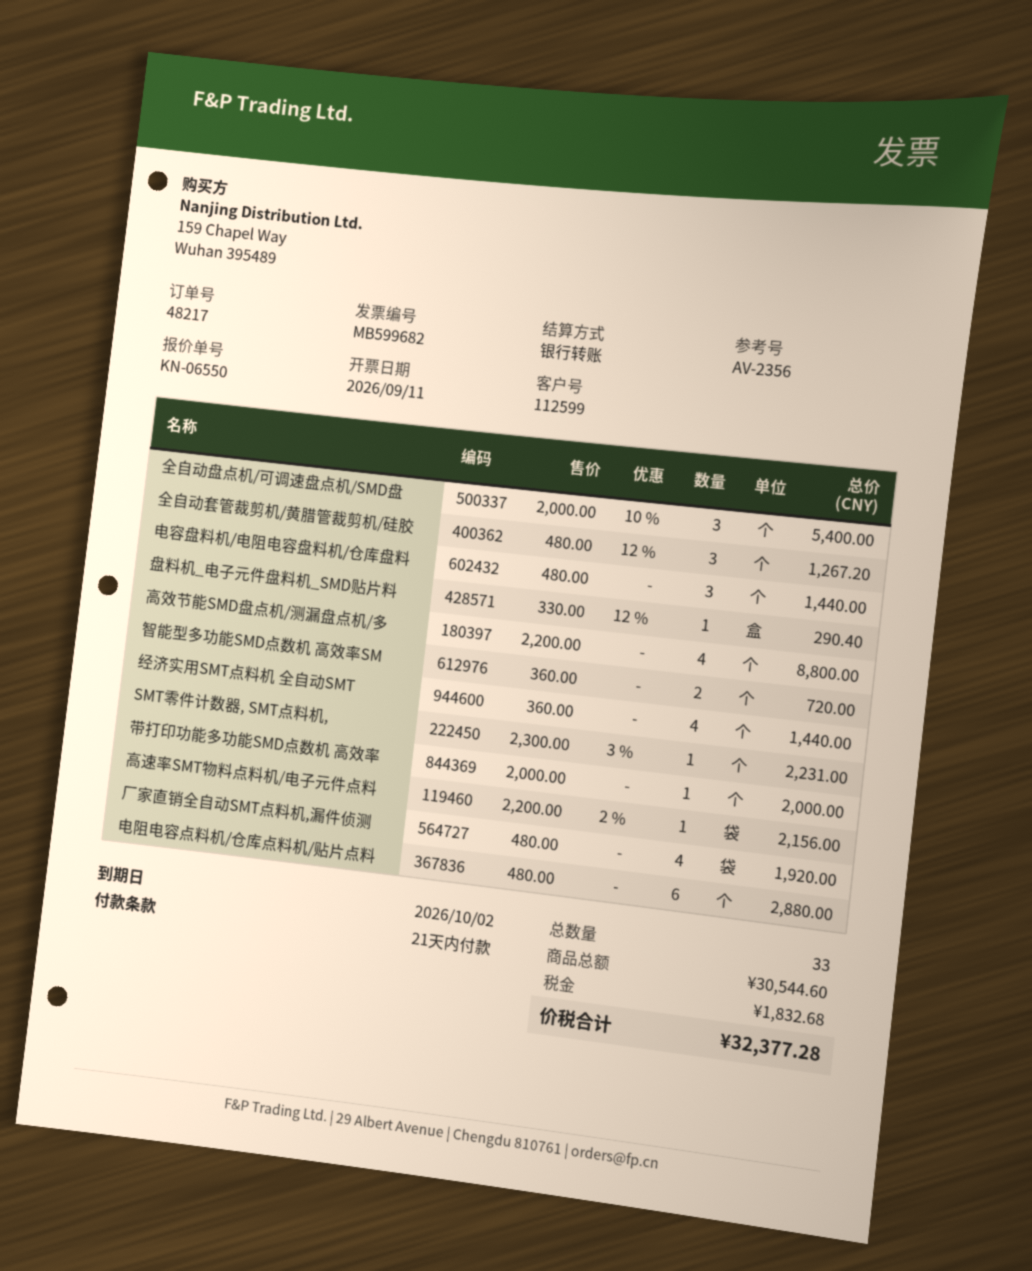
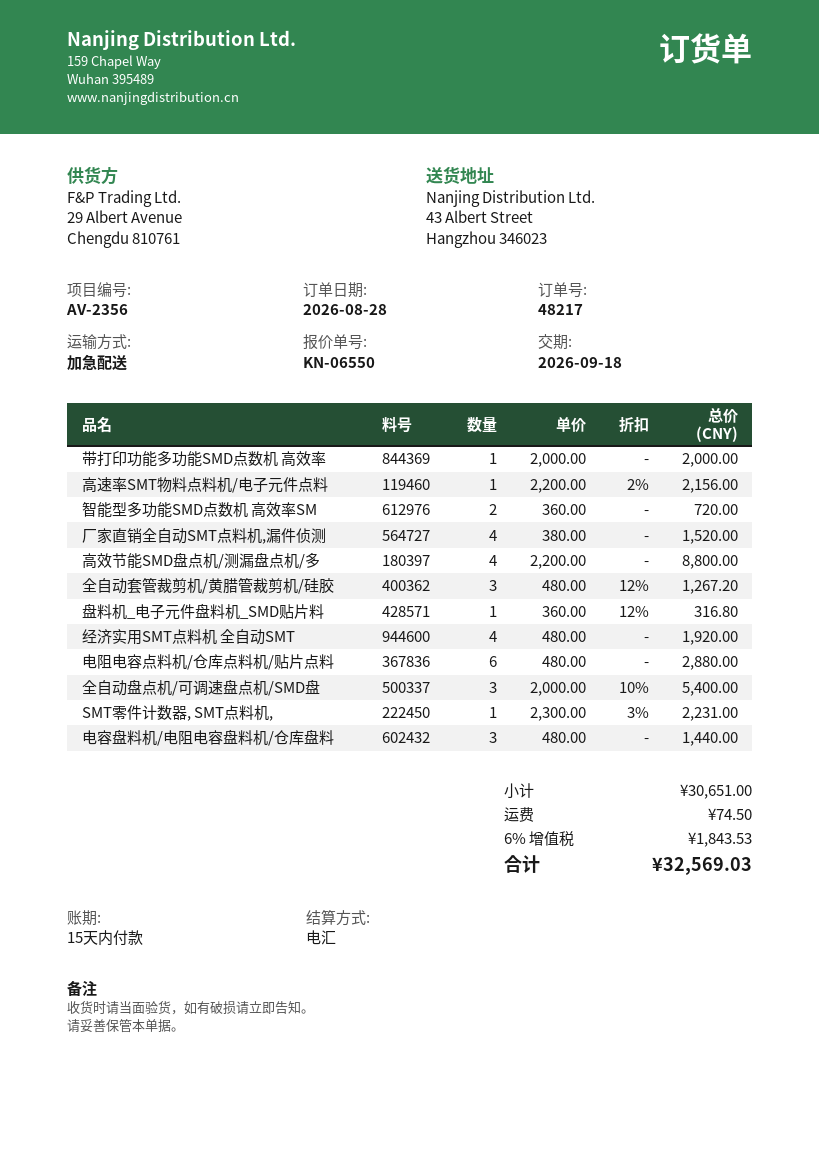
payment terms: 21 days -> 15 days
盘料机_电子元件盘料机_SMD贴片料: 1 x 330.00 - 12% = 290.40 -> 1 x 360.00 - 12% = 316.80
经济实用SMT点料机 全自动SMT: 4 x 360.00 = 1440.00 -> 4 x 480.00 = 1920.00
厂家直销全自动SMT点料机,漏件侦测: 4 x 480.00 = 1920.00 -> 4 x 380.00 = 1520.00
subtotal: 30544.60 -> 30651.00
shipping: none -> 74.50
tax: 1832.68 -> 1843.53
total: 32377.28 -> 32569.03

